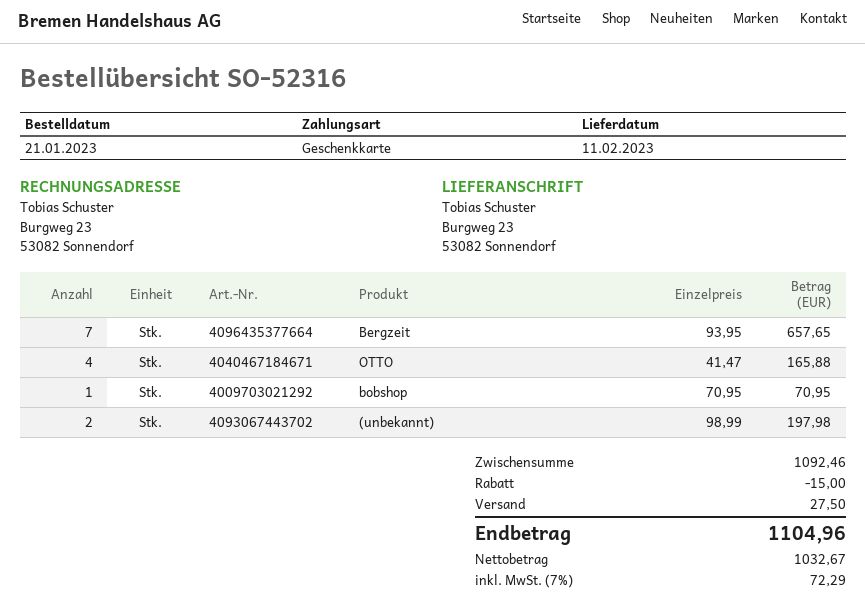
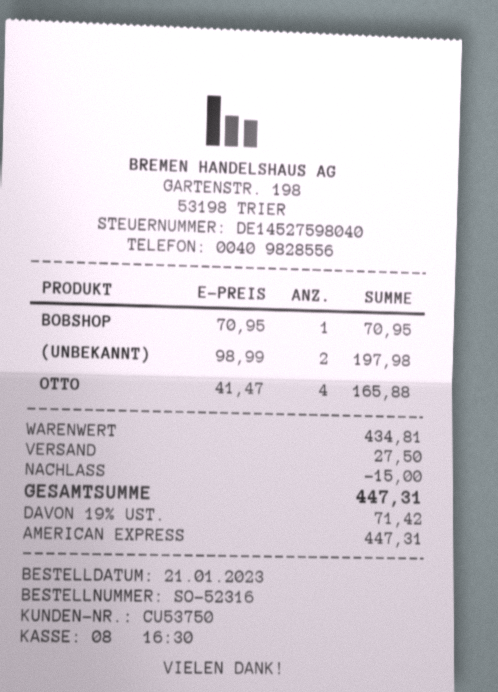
payment method: gift card -> American Express
Bergzeit: 7 x 93.95 = 657.65 -> none
subtotal: 1092.46 -> 434.81
tax: 7% = 72.29 -> 19% = 71.42
total: 1104.96 -> 447.31

